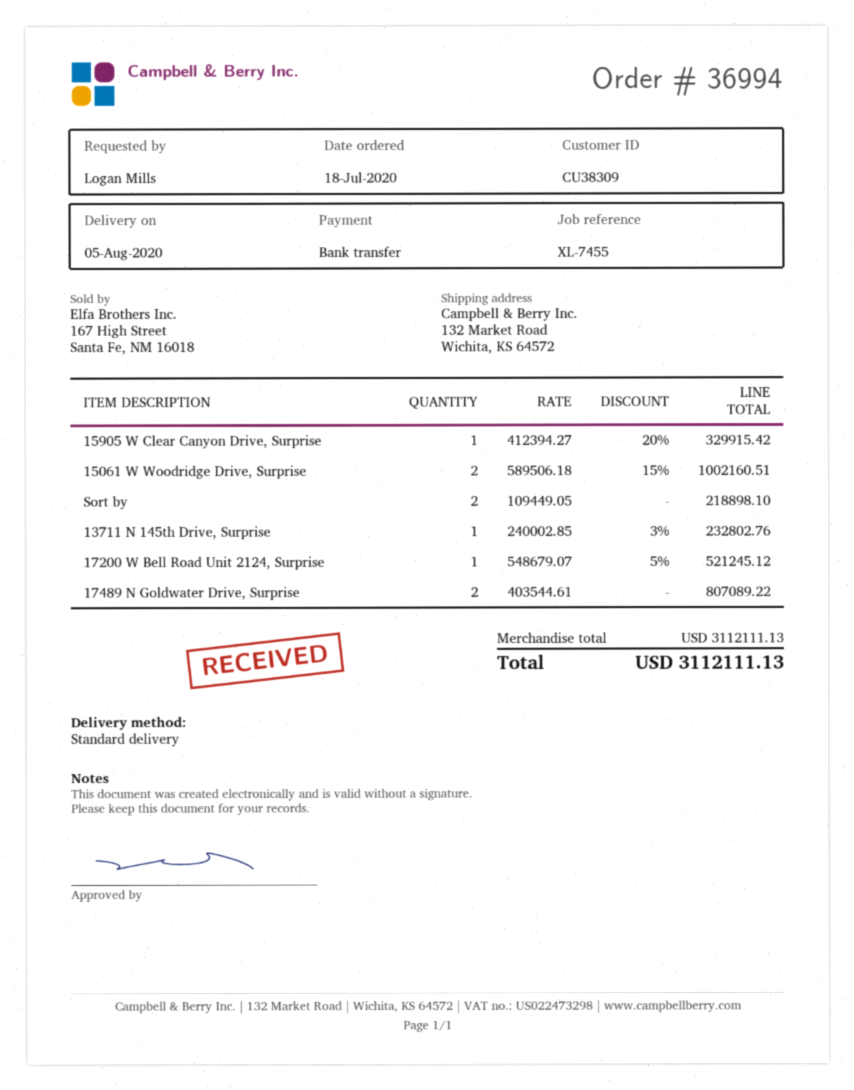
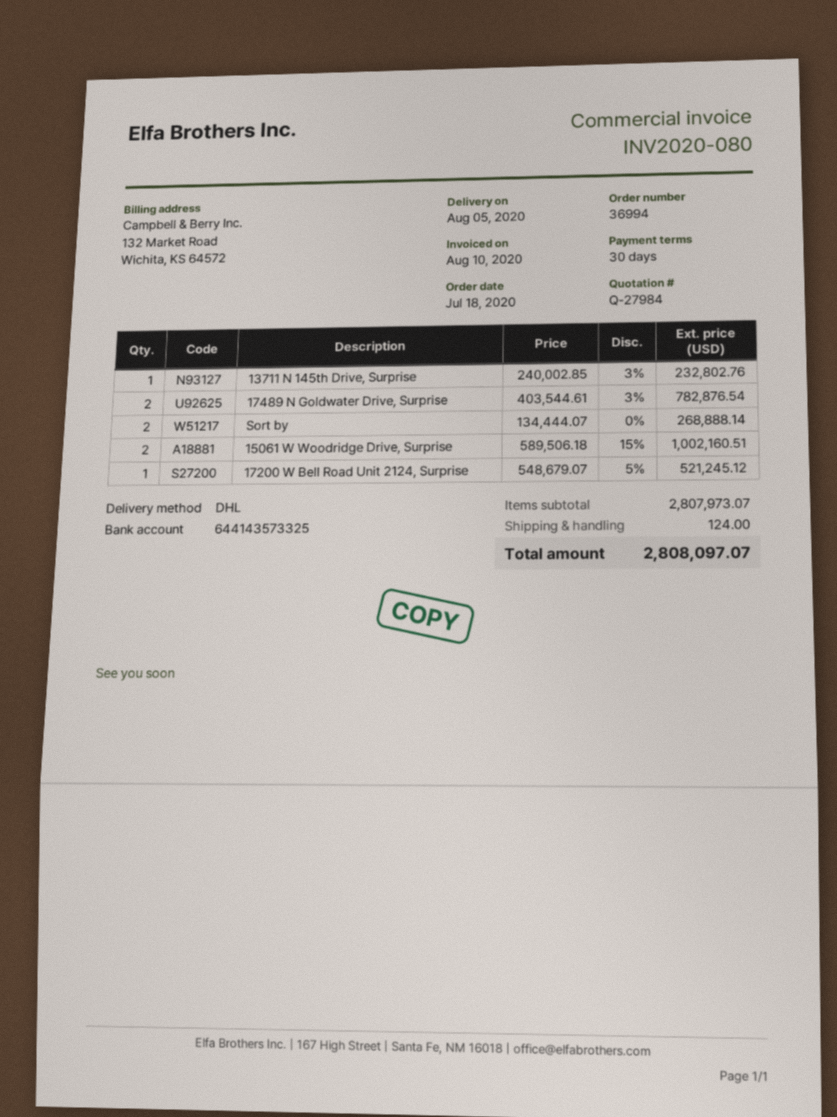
shipping method: standard -> DHL
15905 W Clear Canyon Drive, Surprise: 1 x 412394.27 - 20% = 329915.42 -> none
Sort by: 2 x 109449.05 = 218898.10 -> 2 x 134444.07 = 268888.14
17489 N Goldwater Drive, Surprise: 2 x 403544.61 = 807089.22 -> 2 x 403544.61 - 3% = 782876.54
subtotal: 3112111.13 -> 2807973.07
shipping: none -> 124.00
total: 3112111.13 -> 2808097.07

